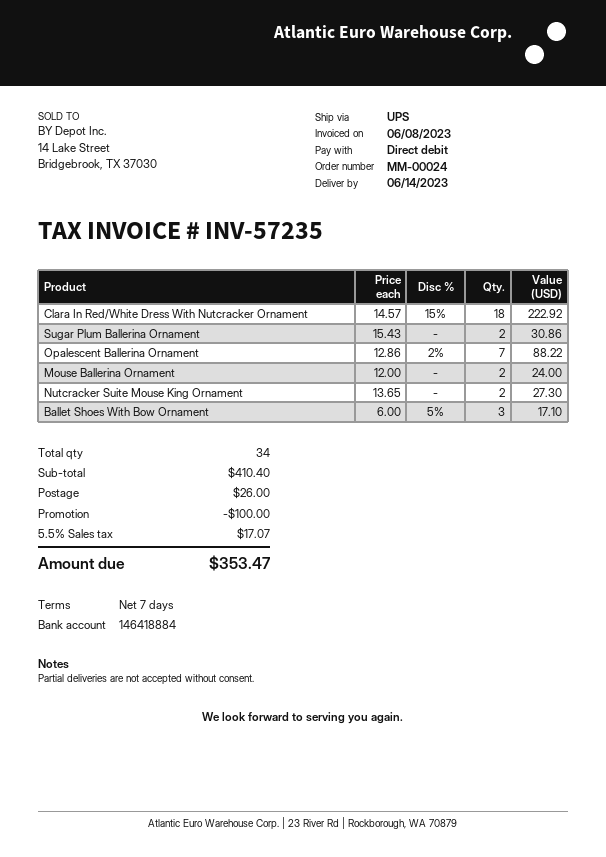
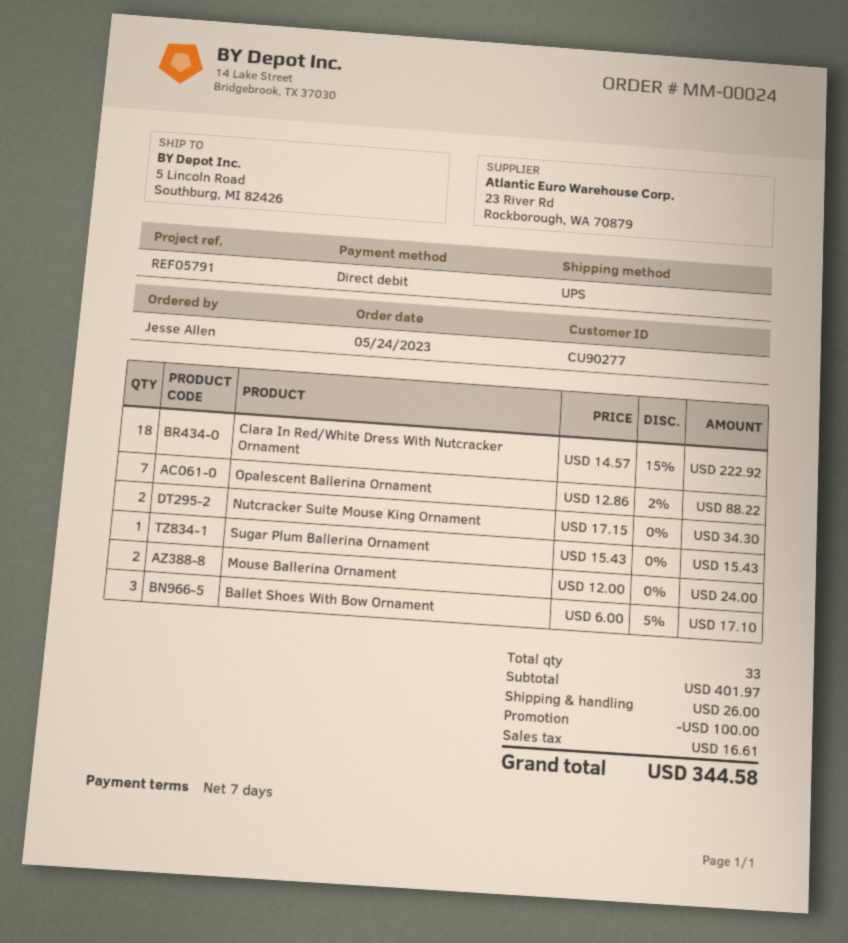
Sugar Plum Ballerina Ornament: 2 x 15.43 = 30.86 -> 1 x 15.43 = 15.43
Nutcracker Suite Mouse King Ornament: 2 x 13.65 = 27.30 -> 2 x 17.15 = 34.30
total quantity: 34 -> 33
subtotal: 410.40 -> 401.97
tax: 17.07 -> 16.61
total: 353.47 -> 344.58

